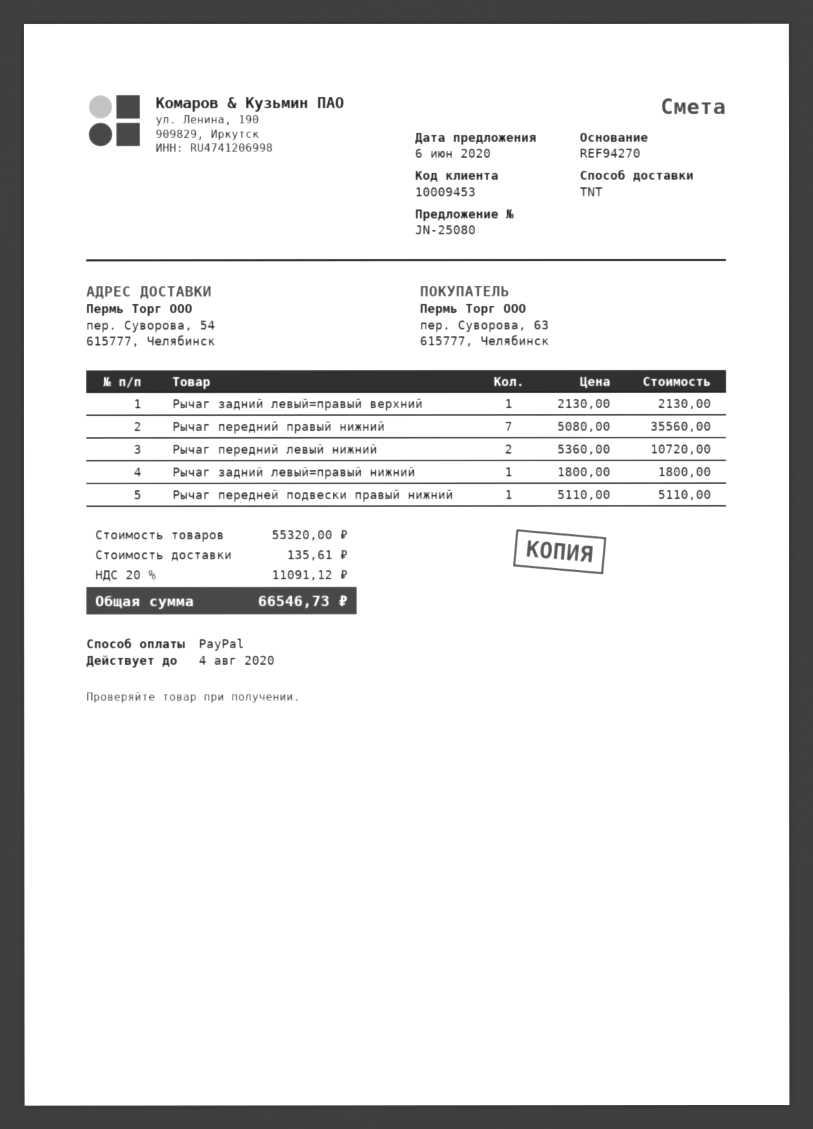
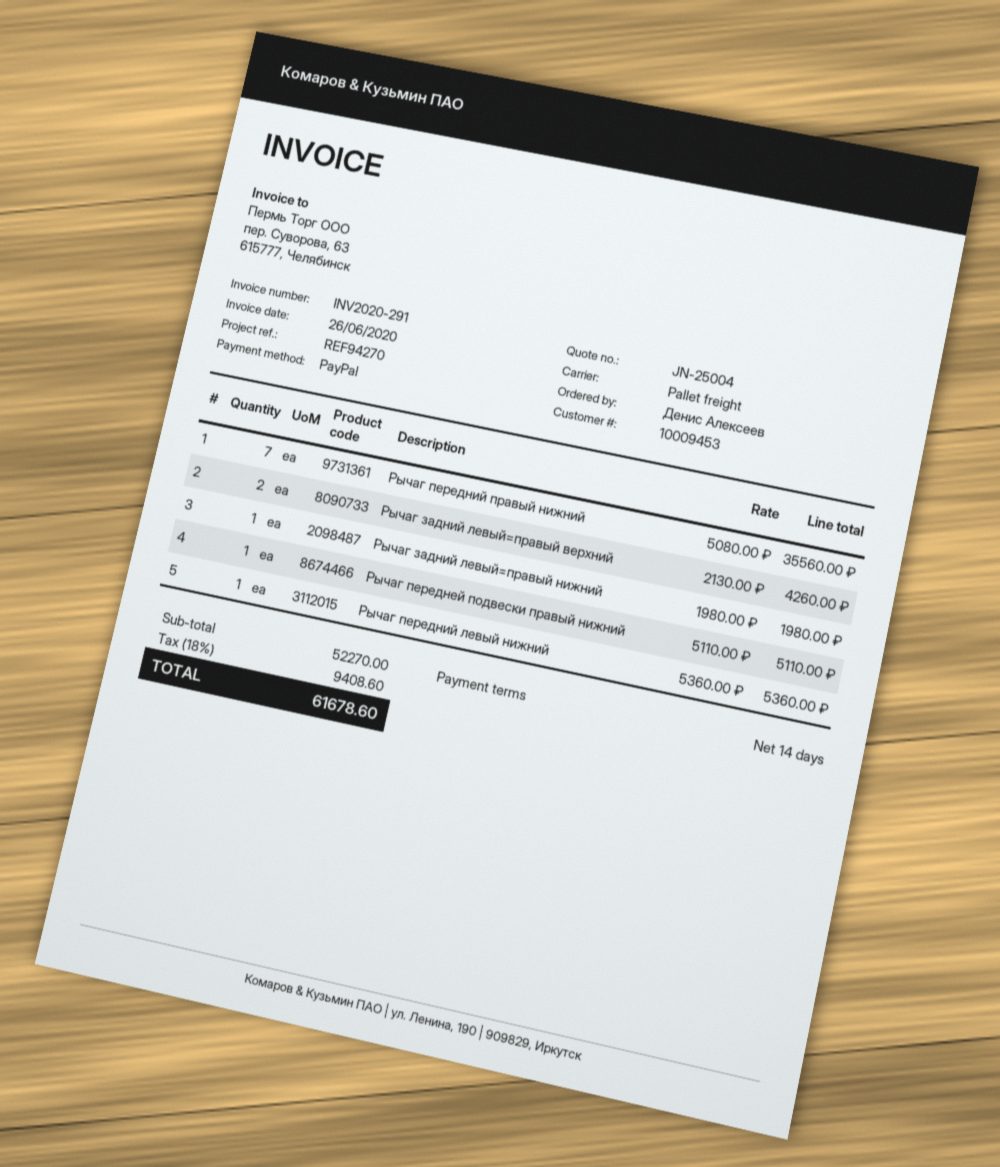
quote number: JN-25080 -> JN-25004
shipping method: TNT -> pallet freight
Рычаг задний левый=правый верхний: 1 x 2130.00 = 2130.00 -> 2 x 2130.00 = 4260.00
Рычаг передний левый нижний: 2 x 5360.00 = 10720.00 -> 1 x 5360.00 = 5360.00
Рычаг задний левый=правый нижний: 1 x 1800.00 = 1800.00 -> 1 x 1980.00 = 1980.00
subtotal: 55320.00 -> 52270.00
shipping: 135.61 -> none
tax: 20% = 11091.12 -> 18% = 9408.60
total: 66546.73 -> 61678.60

